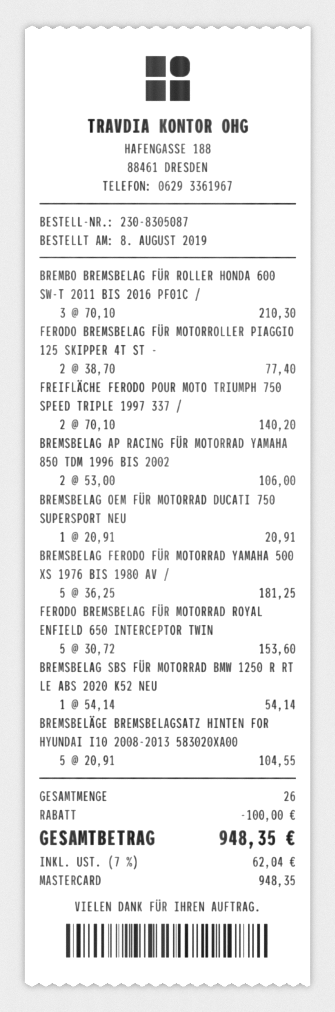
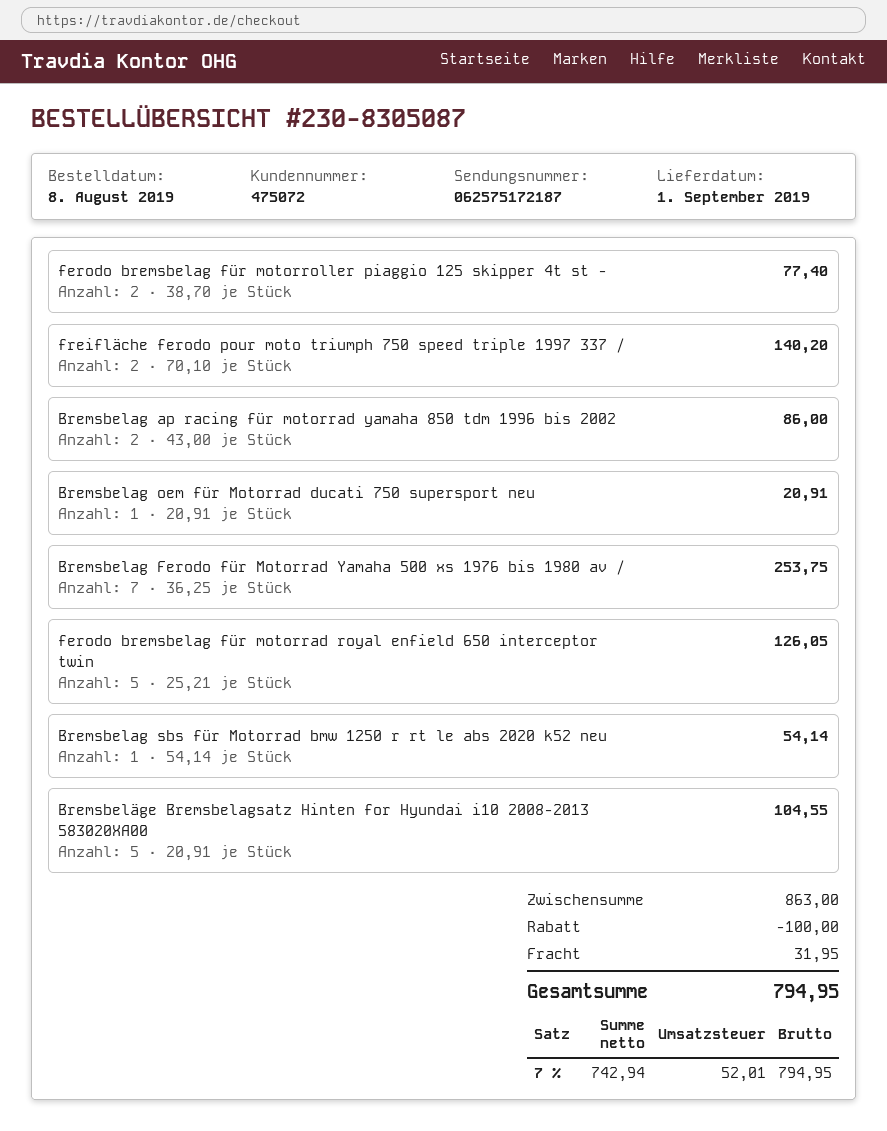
BREMBO BREMSBELAG FÜR ROLLER HONDA 600 SW-T 2011 BIS 2016 PF01C /: 3 x 70.10 = 210.30 -> none
BREMSBELAG AP RACING FÜR MOTORRAD YAMAHA 850 TDM 1996 BIS 2002: 2 x 53.00 = 106.00 -> 2 x 43.00 = 86.00
BREMSBELAG FERODO FÜR MOTORRAD YAMAHA 500 XS 1976 BIS 1980 AV /: 5 x 36.25 = 181.25 -> 7 x 36.25 = 253.75
FERODO BREMSBELAG FÜR MOTORRAD ROYAL ENFIELD 650 INTERCEPTOR TWIN: 5 x 30.72 = 153.60 -> 5 x 25.21 = 126.05
shipping: none -> 31.95
tax: 7% = 62.04 -> 7% = 52.01
total: 948.35 -> 794.95

